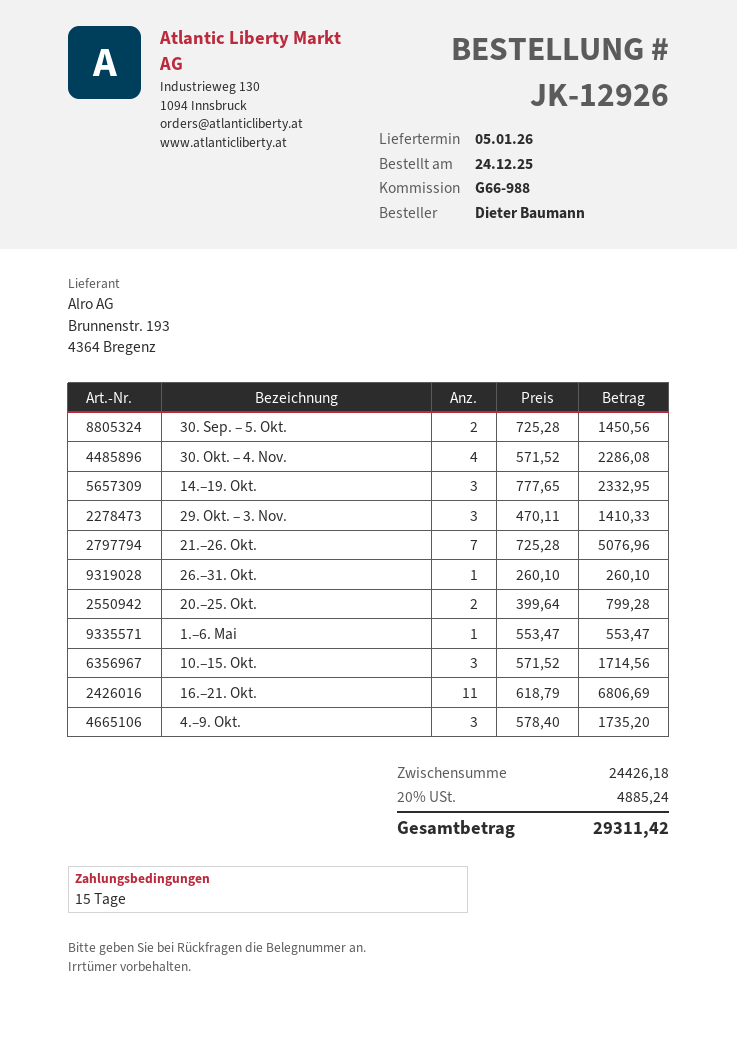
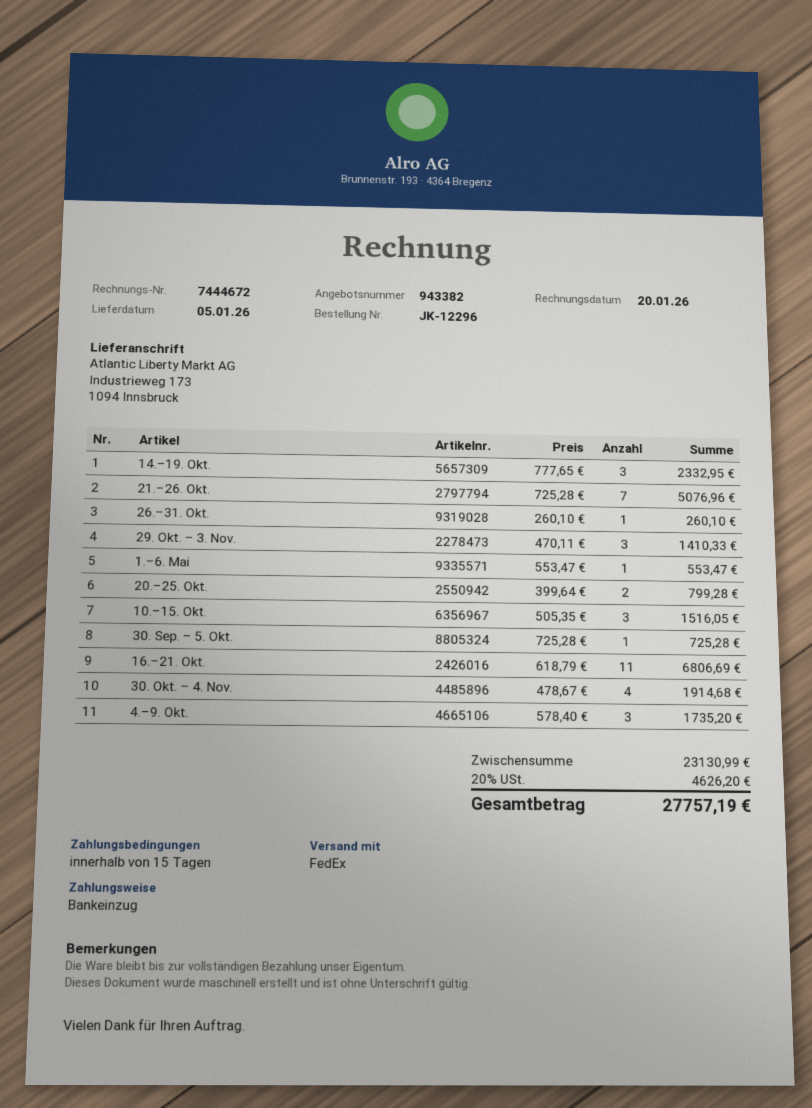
order number: JK-12926 -> JK-12296
30. Sep. – 5. Okt.: 2 x 725.28 = 1450.56 -> 1 x 725.28 = 725.28
30. Okt. – 4. Nov.: 4 x 571.52 = 2286.08 -> 4 x 478.67 = 1914.68
10.–15. Okt.: 3 x 571.52 = 1714.56 -> 3 x 505.35 = 1516.05
subtotal: 24426.18 -> 23130.99
tax: 20% = 4885.24 -> 20% = 4626.20
total: 29311.42 -> 27757.19

